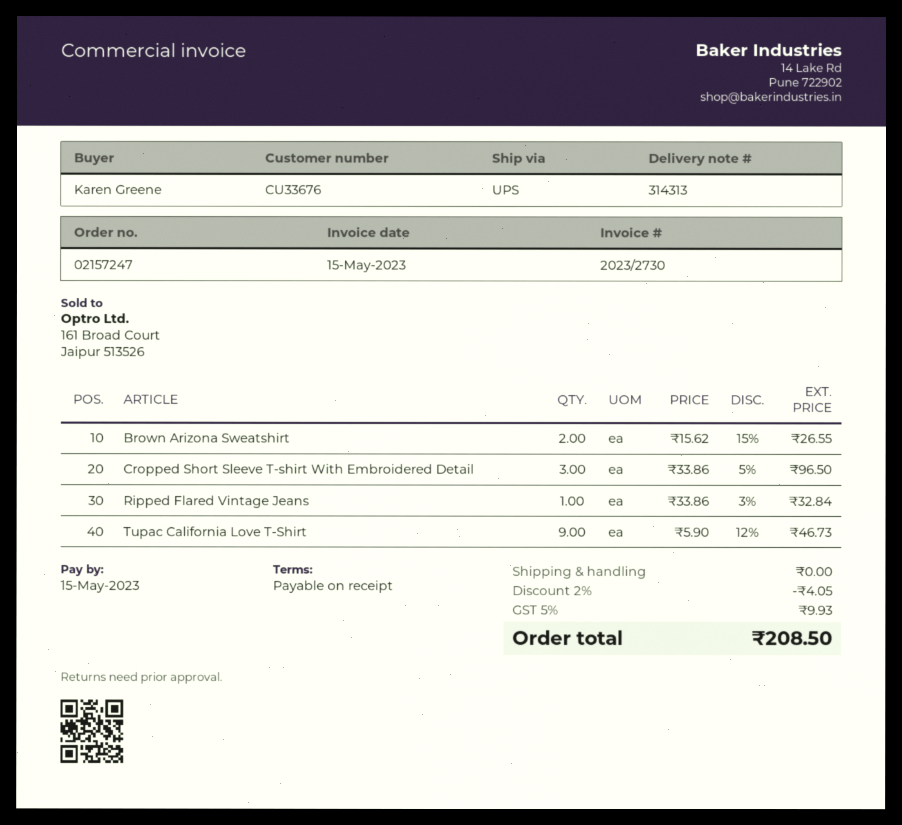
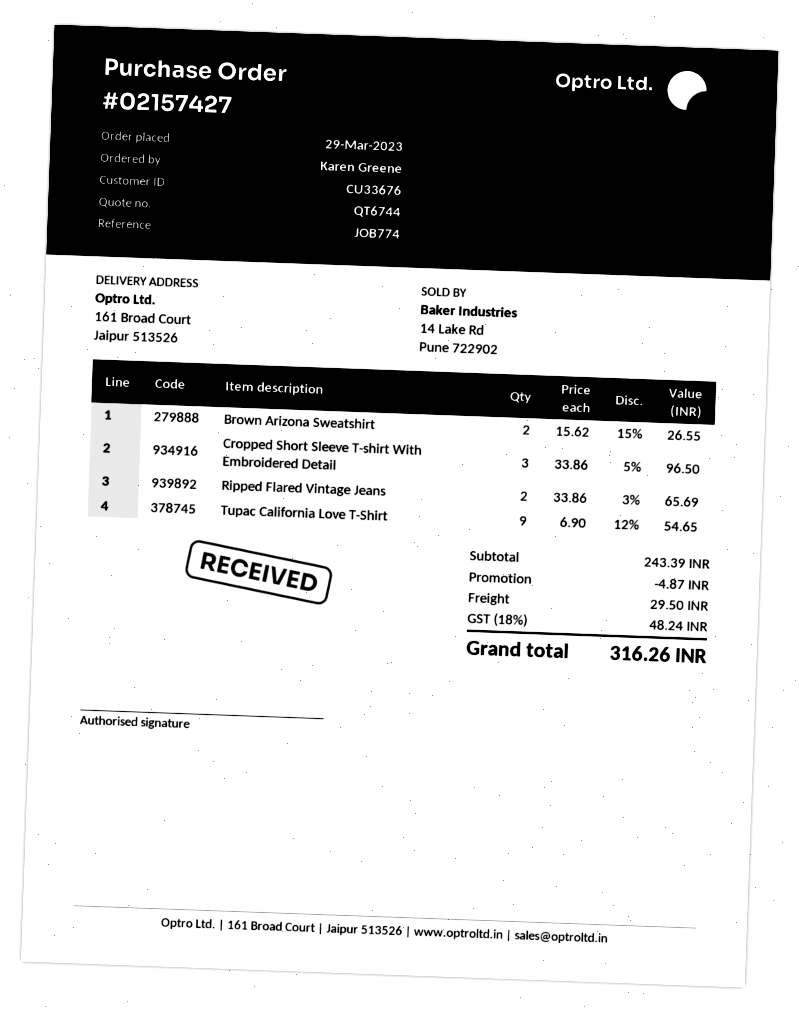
order number: 02157247 -> 02157427
Ripped Flared Vintage Jeans: 1 x 33.86 - 3% = 32.84 -> 2 x 33.86 - 3% = 65.69
Tupac California Love T-Shirt: 9 x 5.90 - 12% = 46.73 -> 9 x 6.90 - 12% = 54.65
discount: 4.05 -> 4.87
shipping: 0.00 -> 29.50
tax: 5% = 9.93 -> 18% = 48.24
total: 208.50 -> 316.26

